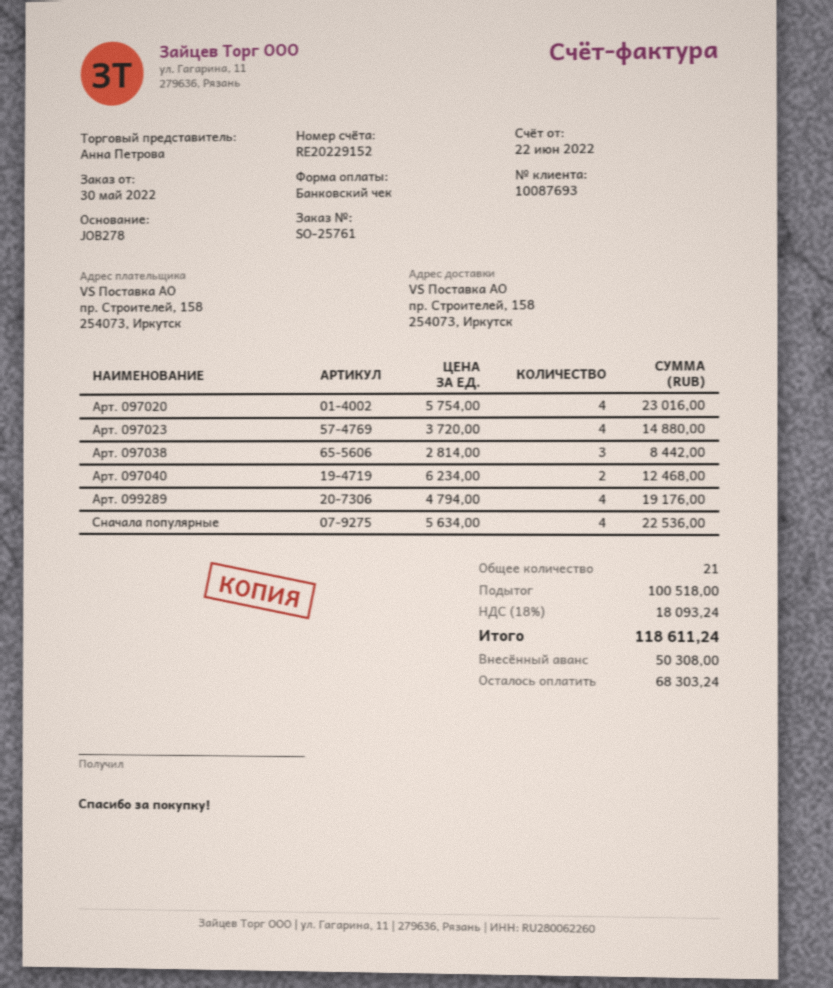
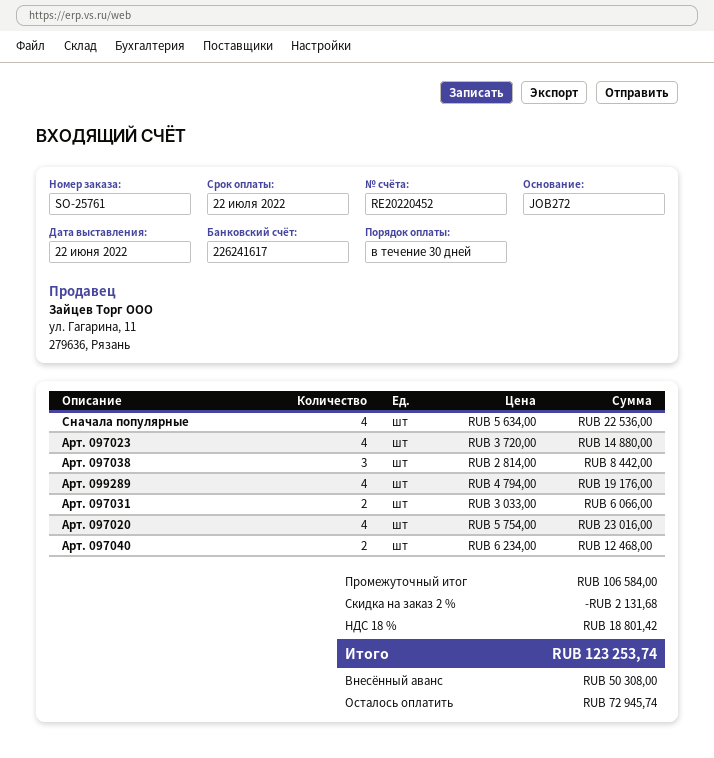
invoice number: RE20229152 -> RE20220452
reference: JOB278 -> JOB272
Арт. 097031: none -> 2 x 3033.00 = 6066.00
subtotal: 100518.00 -> 106584.00
discount: none -> 2% = 2131.68
tax: 18% = 18093.24 -> 18% = 18801.42
total: 118611.24 -> 123253.74
balance: 68303.24 -> 72945.74

